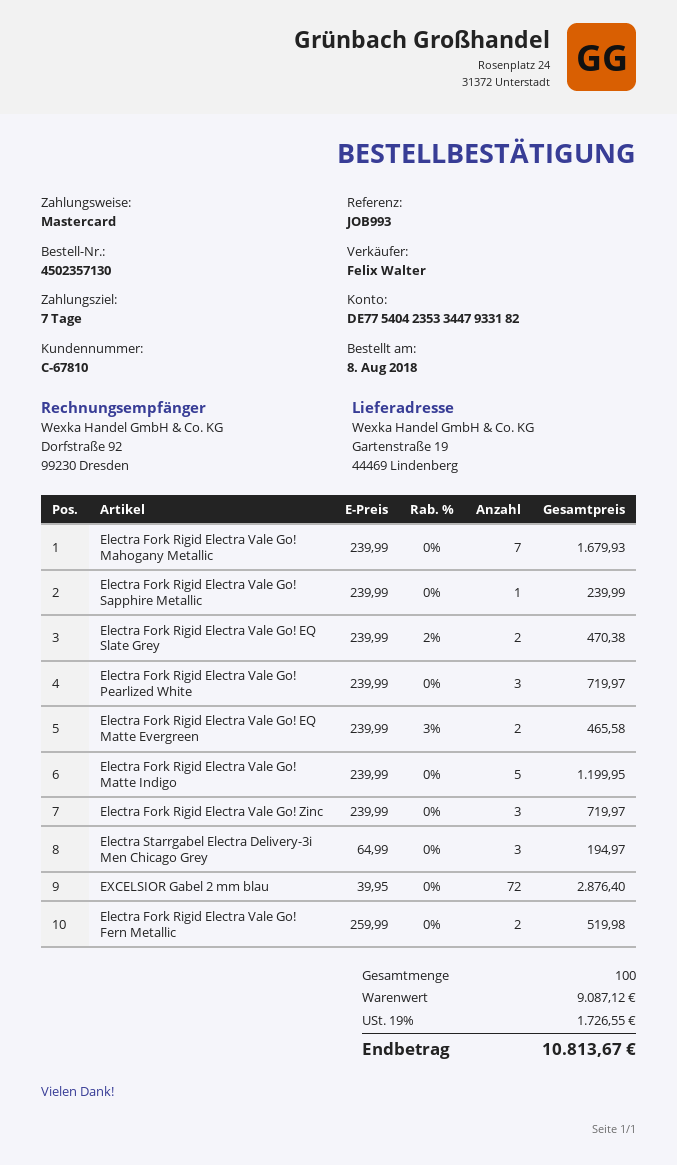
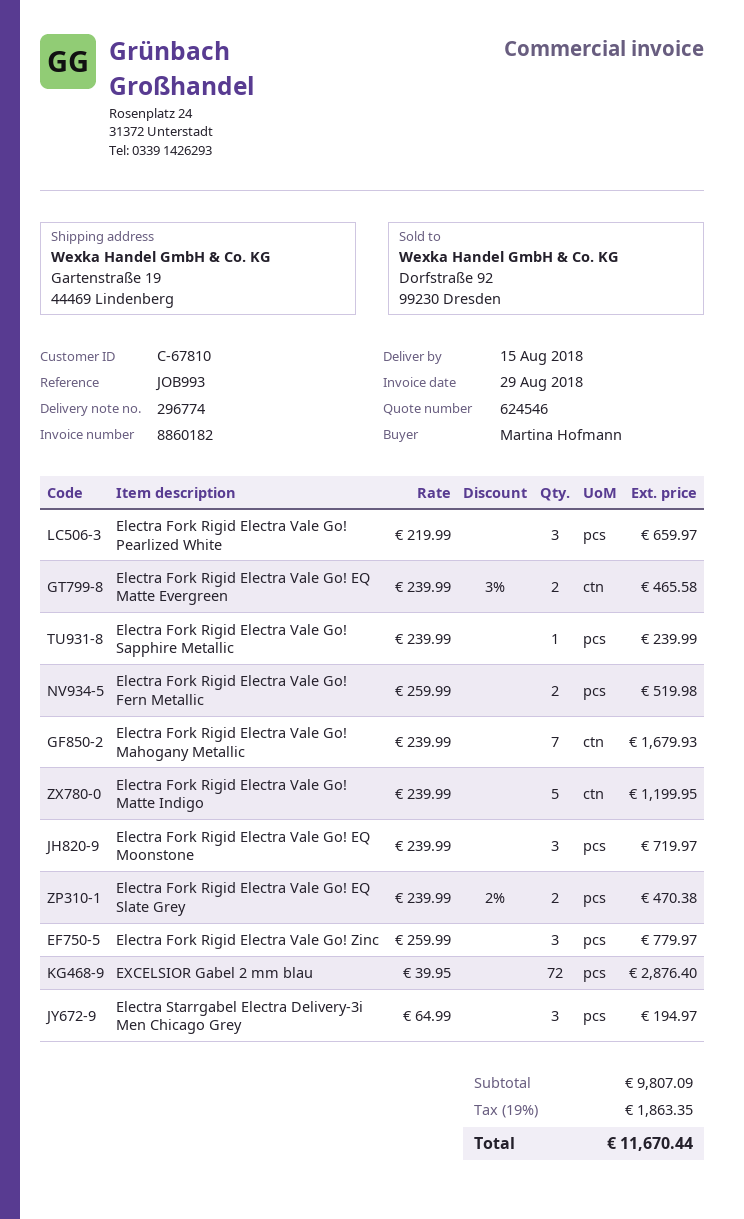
Electra Fork Rigid Electra Vale Go! Pearlized White: 3 x 239.99 = 719.97 -> 3 x 219.99 = 659.97
Electra Fork Rigid Electra Vale Go! Zinc: 3 x 239.99 = 719.97 -> 3 x 259.99 = 779.97
Electra Fork Rigid Electra Vale Go! EQ Moonstone: none -> 3 x 239.99 = 719.97
subtotal: 9087.12 -> 9807.09
tax: 19% = 1726.55 -> 19% = 1863.35
total: 10813.67 -> 11670.44

